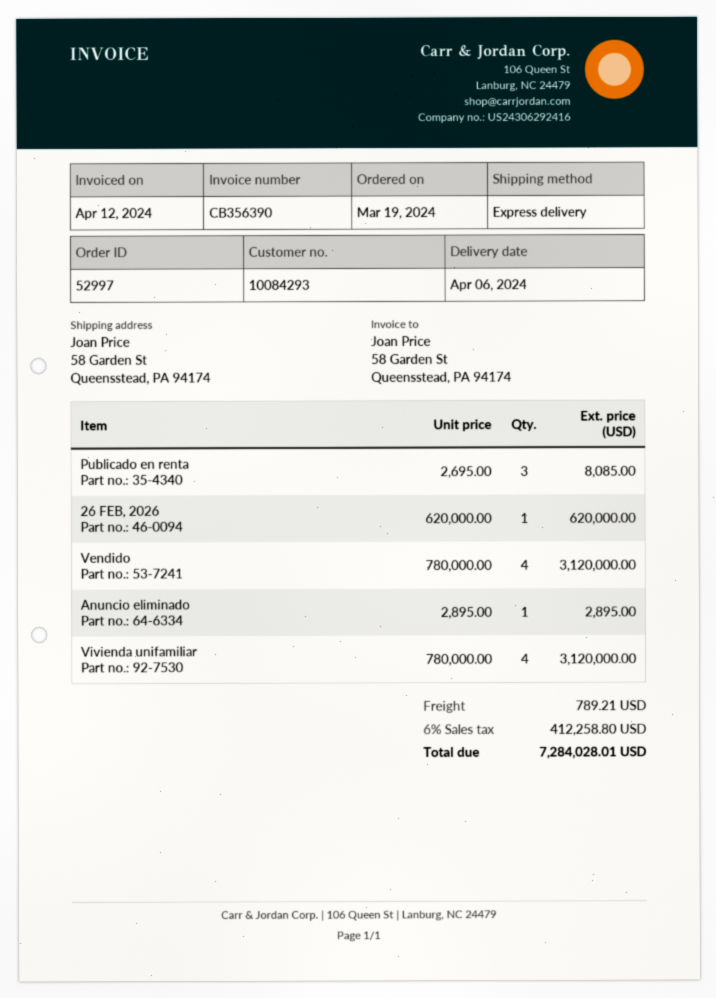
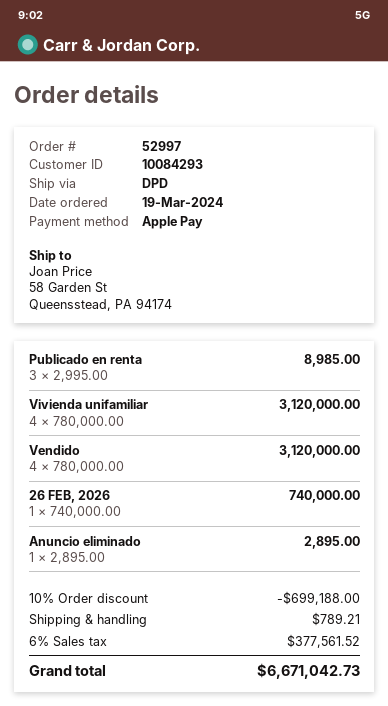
shipping method: express -> DPD
Publicado en renta: 3 x 2695.00 = 8085.00 -> 3 x 2995.00 = 8985.00
26 FEB, 2026: 1 x 620000.00 = 620000.00 -> 1 x 740000.00 = 740000.00
discount: none -> 10% = 699188.00
tax: 6% = 412258.80 -> 6% = 377561.52
total: 7284028.01 -> 6671042.73

